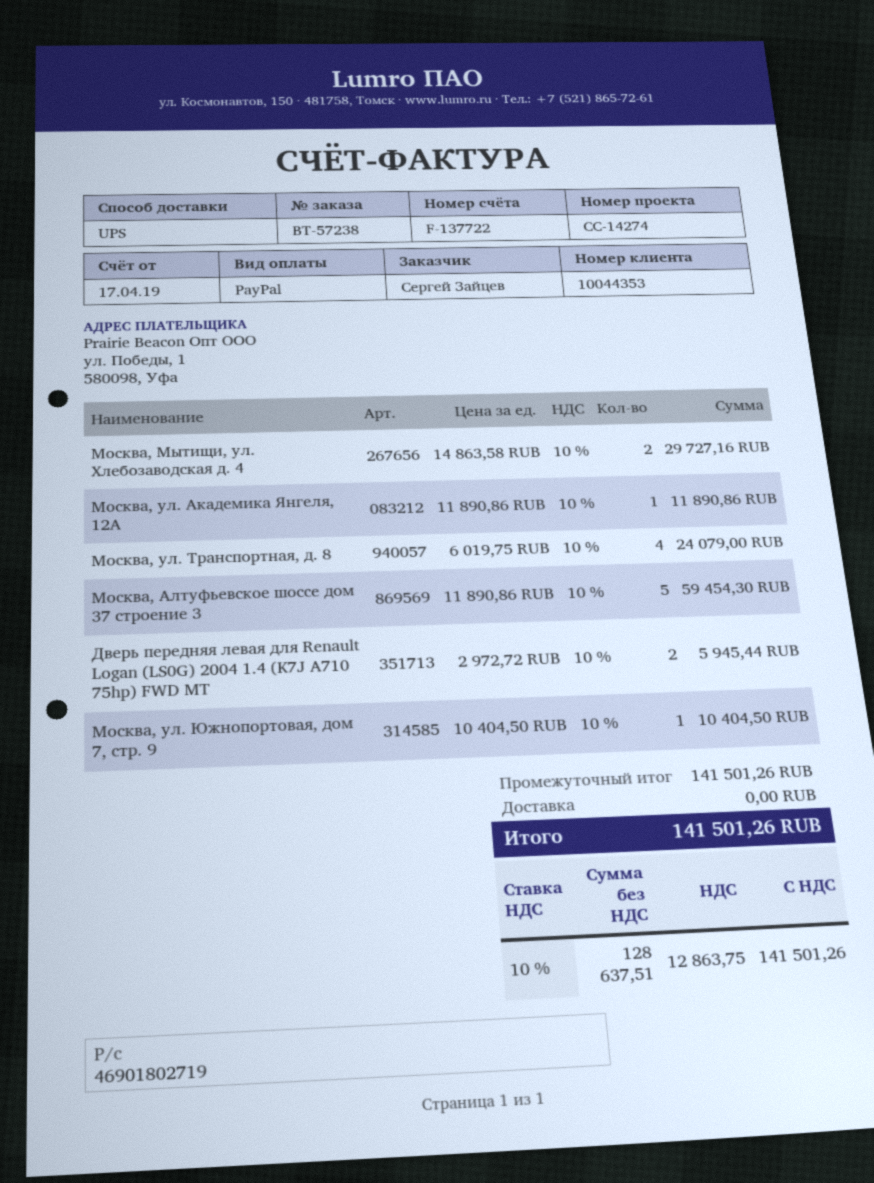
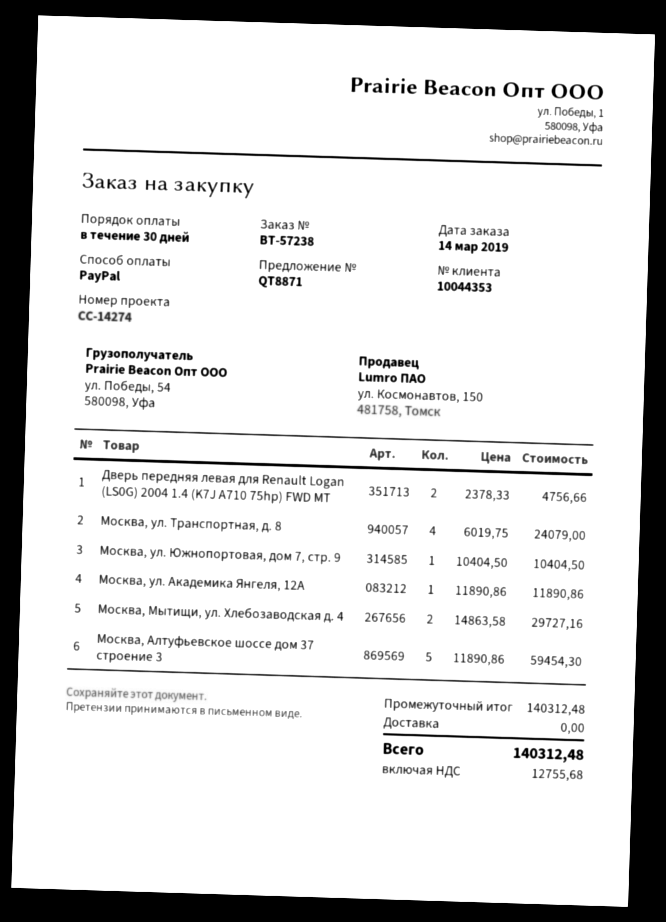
Дверь передняя левая для Renault Logan (LS0G) 2004 1.4 (K7J A710 75hp) FWD MT: 2 x 2972.72 = 5945.44 -> 2 x 2378.33 = 4756.66
subtotal: 141501.26 -> 140312.48
tax: 12863.75 -> 12755.68
total: 141501.26 -> 140312.48

